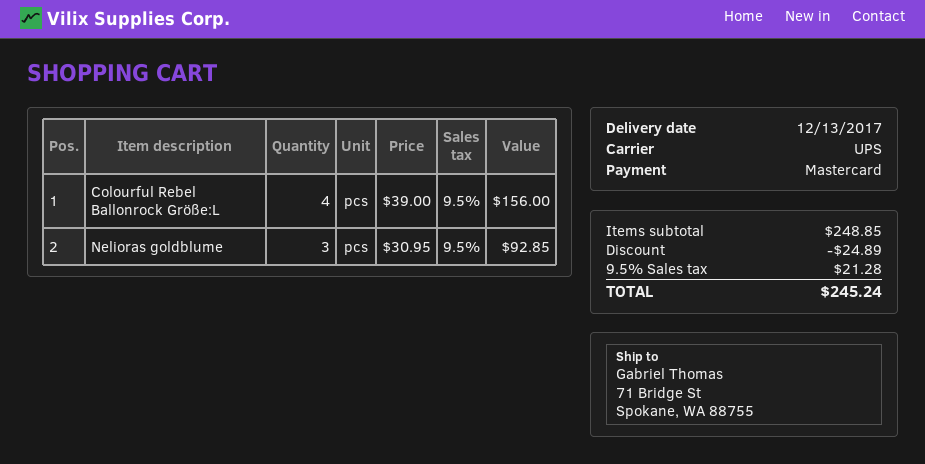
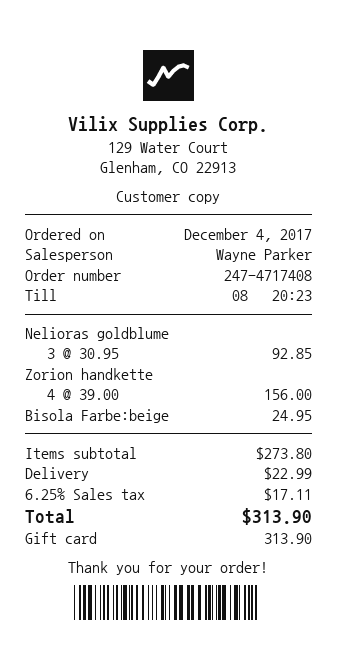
payment method: Mastercard -> gift card
Colourful Rebel Ballonrock Größe:L: 4 x 39.00 = 156.00 -> none
Zorion handkette: none -> 4 x 39.00 = 156.00
Bisola Farbe:beige: none -> 1 x 24.95 = 24.95
subtotal: 248.85 -> 273.80
discount: 24.89 -> none
shipping: none -> 22.99
tax: 9.5% = 21.28 -> 6.25% = 17.11
total: 245.24 -> 313.90

